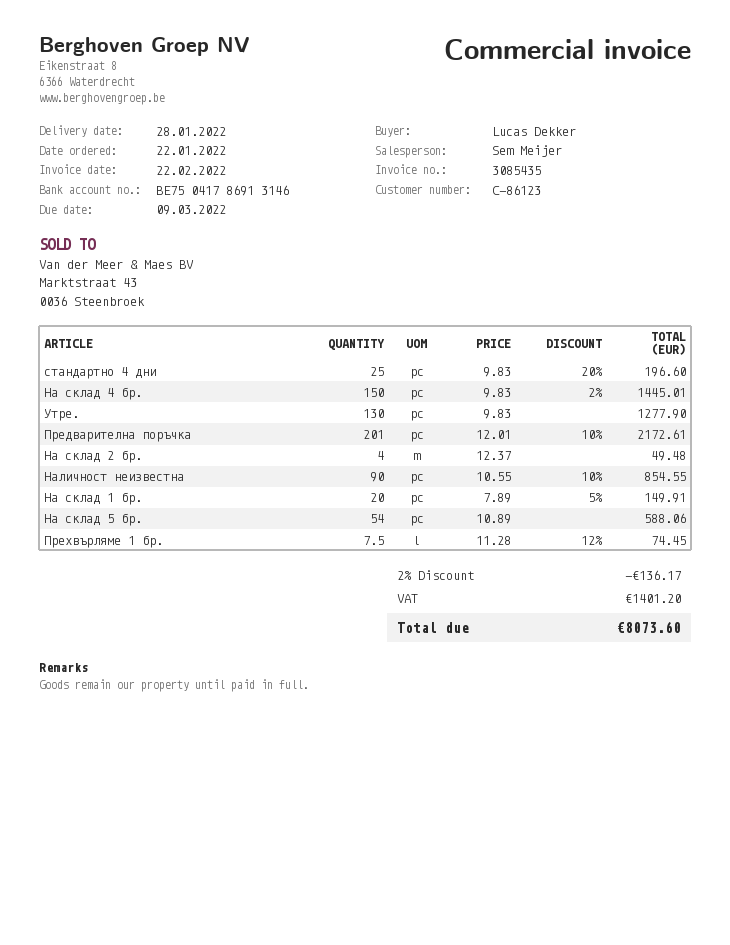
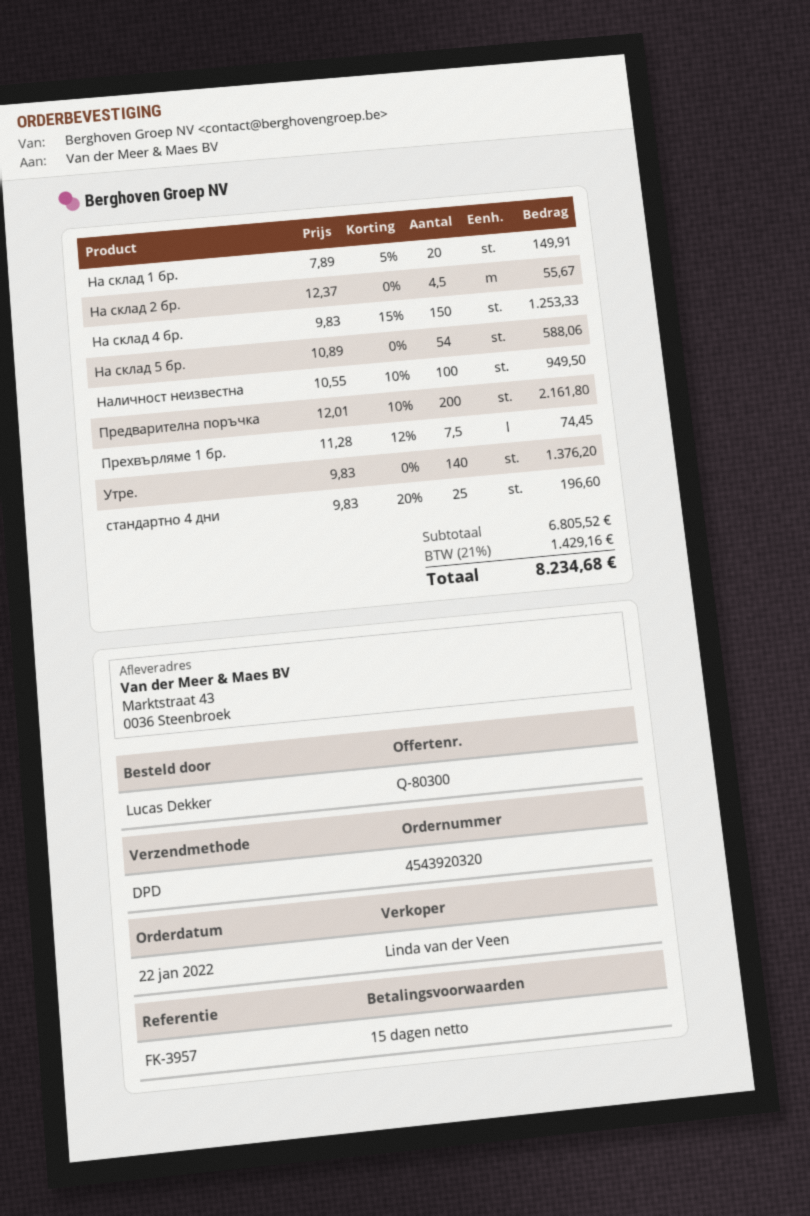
sales rep: Sem Meijer -> Linda van der Veen
На склад 4 бр.: 150 x 9.83 - 2% = 1445.01 -> 150 x 9.83 - 15% = 1253.33
Утре.: 130 x 9.83 = 1277.90 -> 140 x 9.83 = 1376.20
Предварителна поръчка: 201 x 12.01 - 10% = 2172.61 -> 200 x 12.01 - 10% = 2161.80
На склад 2 бр.: 4 x 12.37 = 49.48 -> 4.5 x 12.37 = 55.67
Наличност неизвестна: 90 x 10.55 - 10% = 854.55 -> 100 x 10.55 - 10% = 949.50
discount: 2% = 136.17 -> none
tax: 1401.20 -> 1429.16
total: 8073.60 -> 8234.68

